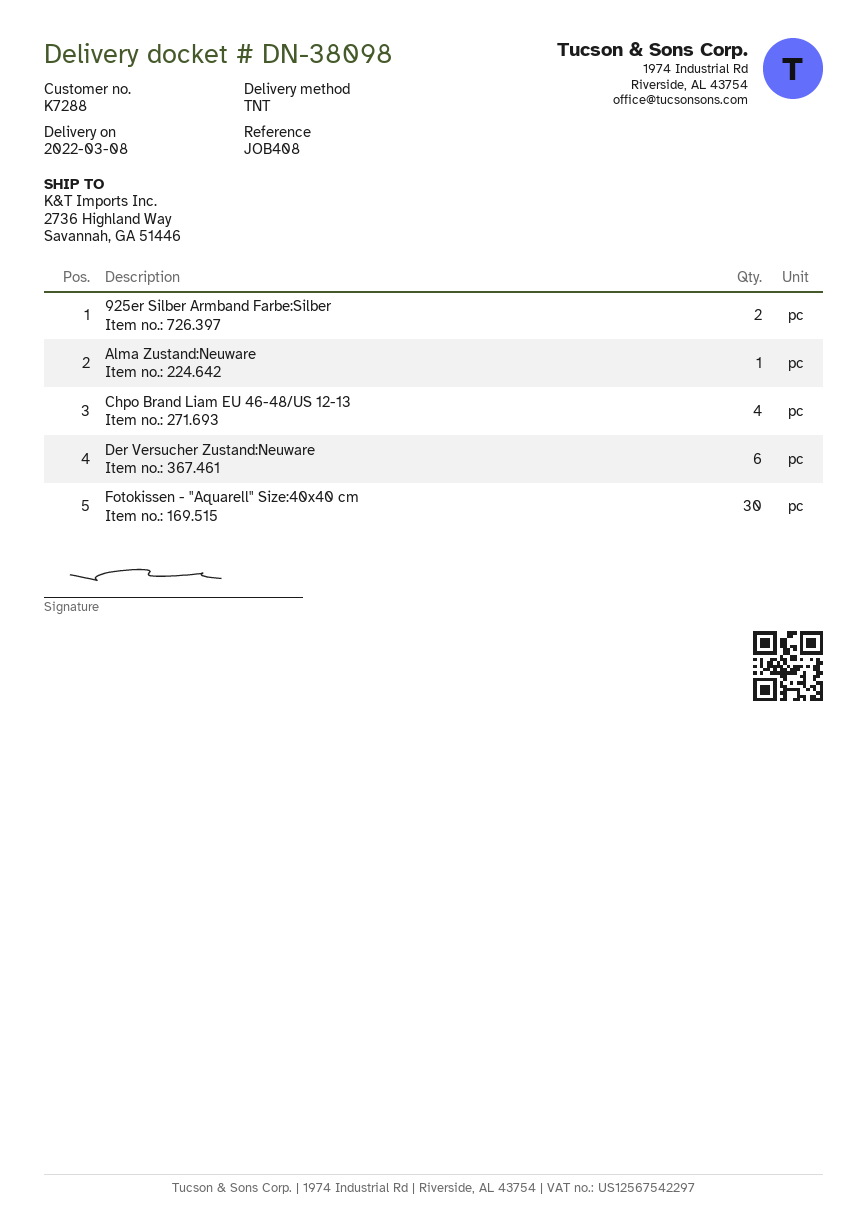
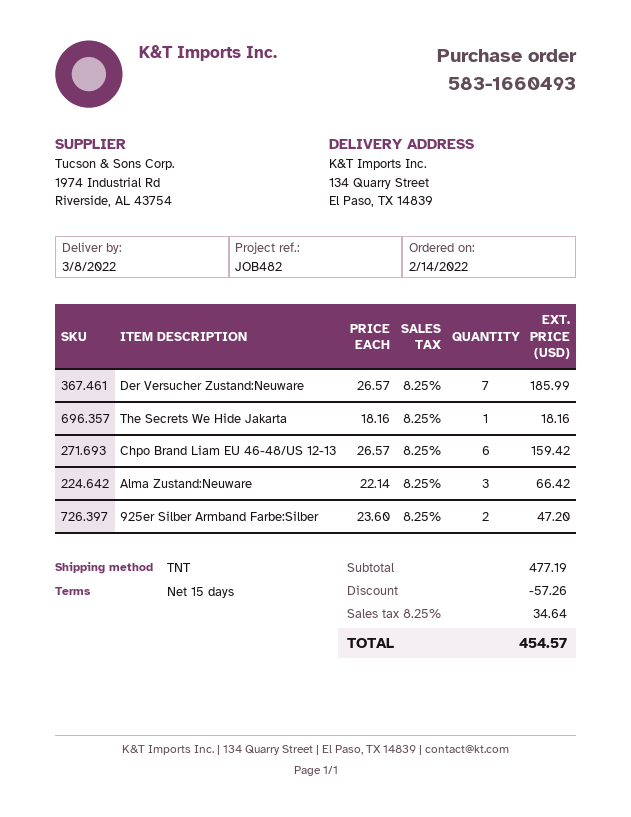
reference: JOB408 -> JOB482
ship to: 2736 Highland Way, Savannah, GA 51446 -> 134 Quarry Street, El Paso, TX 14839
Alma Zustand:Neuware: 1 -> 3
Chpo Brand Liam EU 46-48/US 12-13: 4 -> 6
Der Versucher Zustand:Neuware: 6 -> 7
Fotokissen - "Aquarell" Size:40x40 cm: 30 -> none
The Secrets We Hide Jakarta: none -> 1

